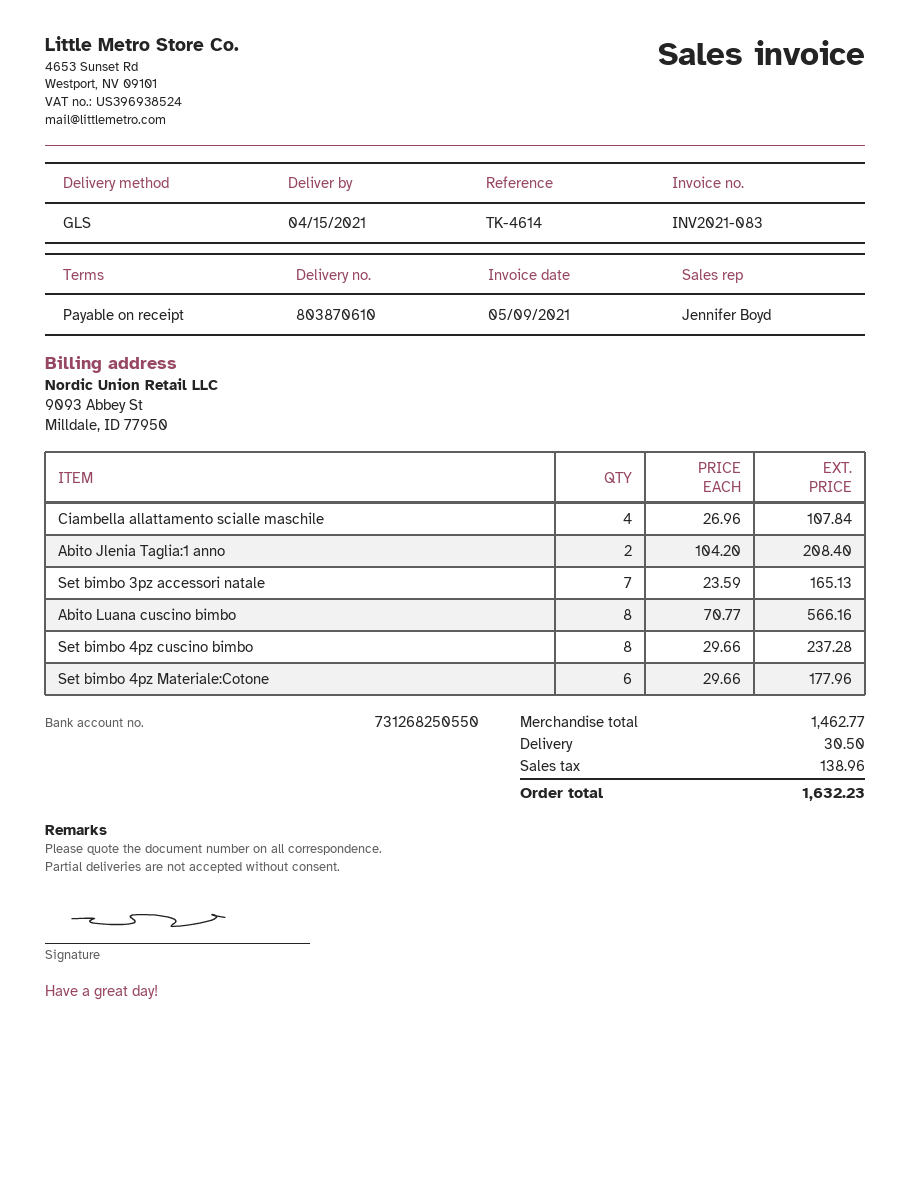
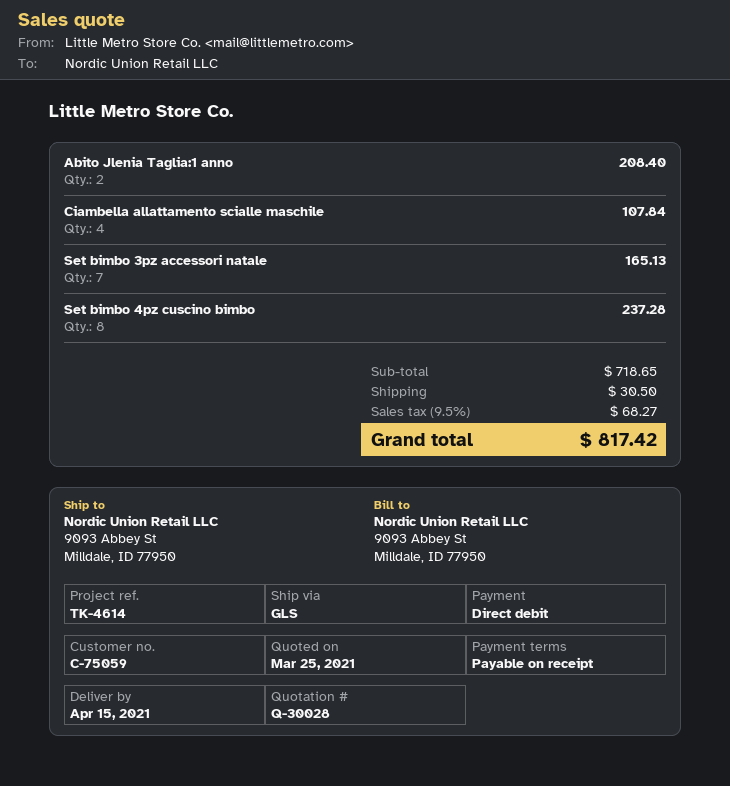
Abito Luana cuscino bimbo: 8 for 566.16 -> none
Set bimbo 4pz Materiale:Cotone: 6 for 177.96 -> none
subtotal: 1462.77 -> 718.65
tax: 138.96 -> 68.27
total: 1632.23 -> 817.42

